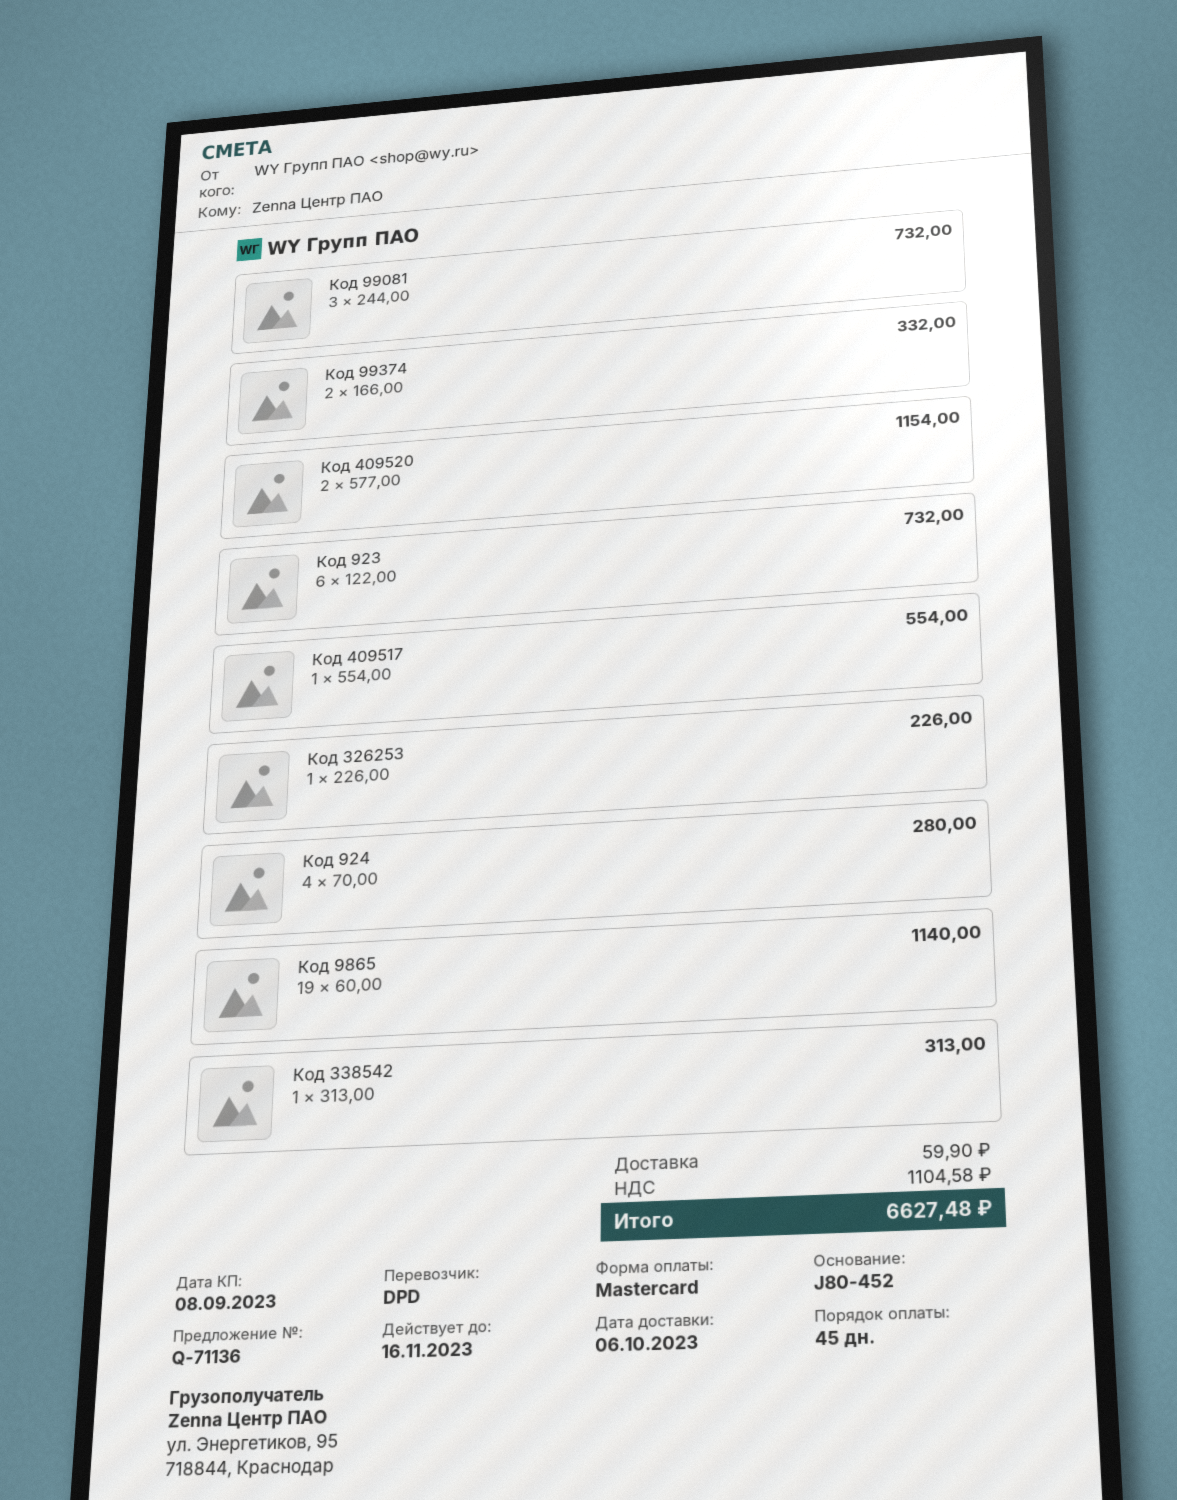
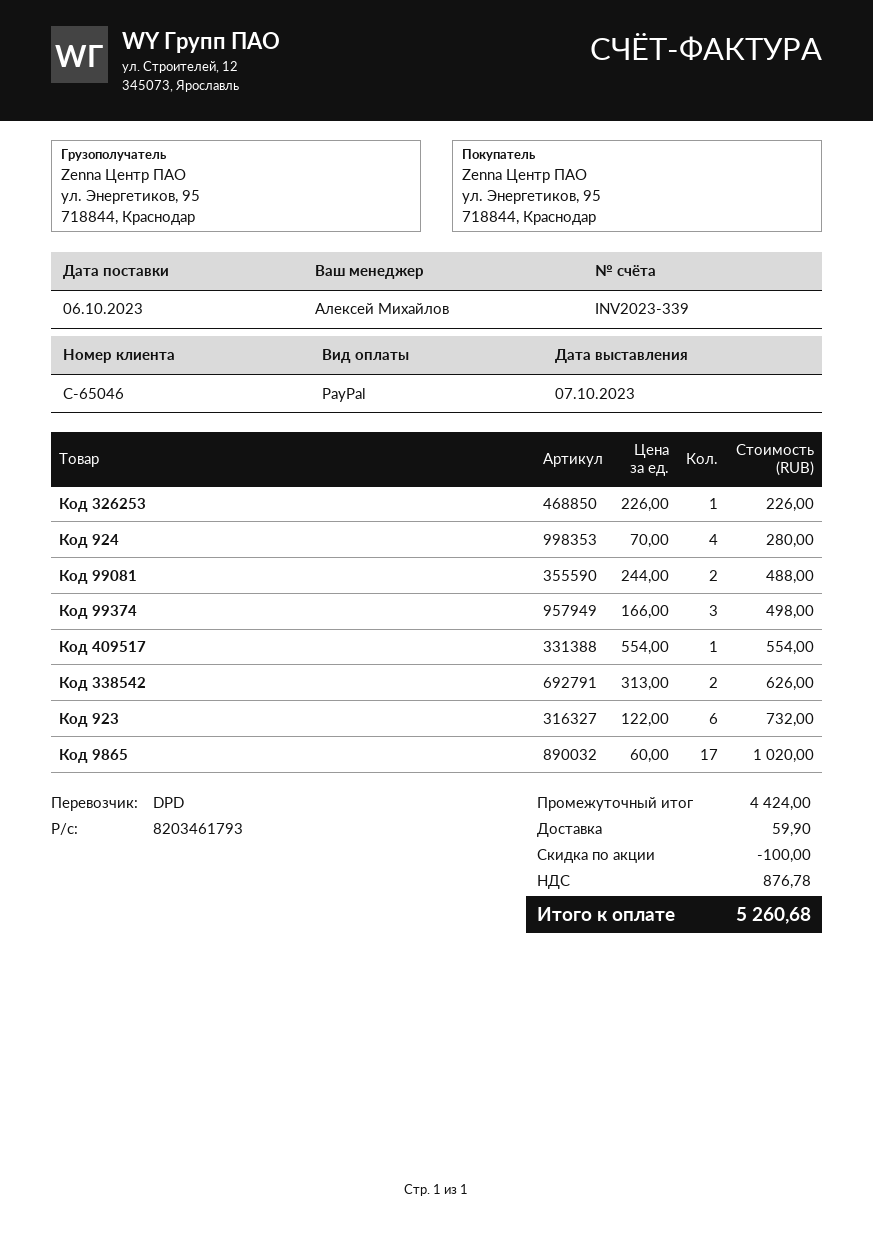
payment method: Mastercard -> PayPal
Код 99081: 3 x 244.00 = 732.00 -> 2 x 244.00 = 488.00
Код 99374: 2 x 166.00 = 332.00 -> 3 x 166.00 = 498.00
Код 409520: 2 x 577.00 = 1154.00 -> none
Код 9865: 19 x 60.00 = 1140.00 -> 17 x 60.00 = 1020.00
Код 338542: 1 x 313.00 = 313.00 -> 2 x 313.00 = 626.00
discount: none -> 100.00
tax: 1104.58 -> 876.78
total: 6627.48 -> 5260.68

